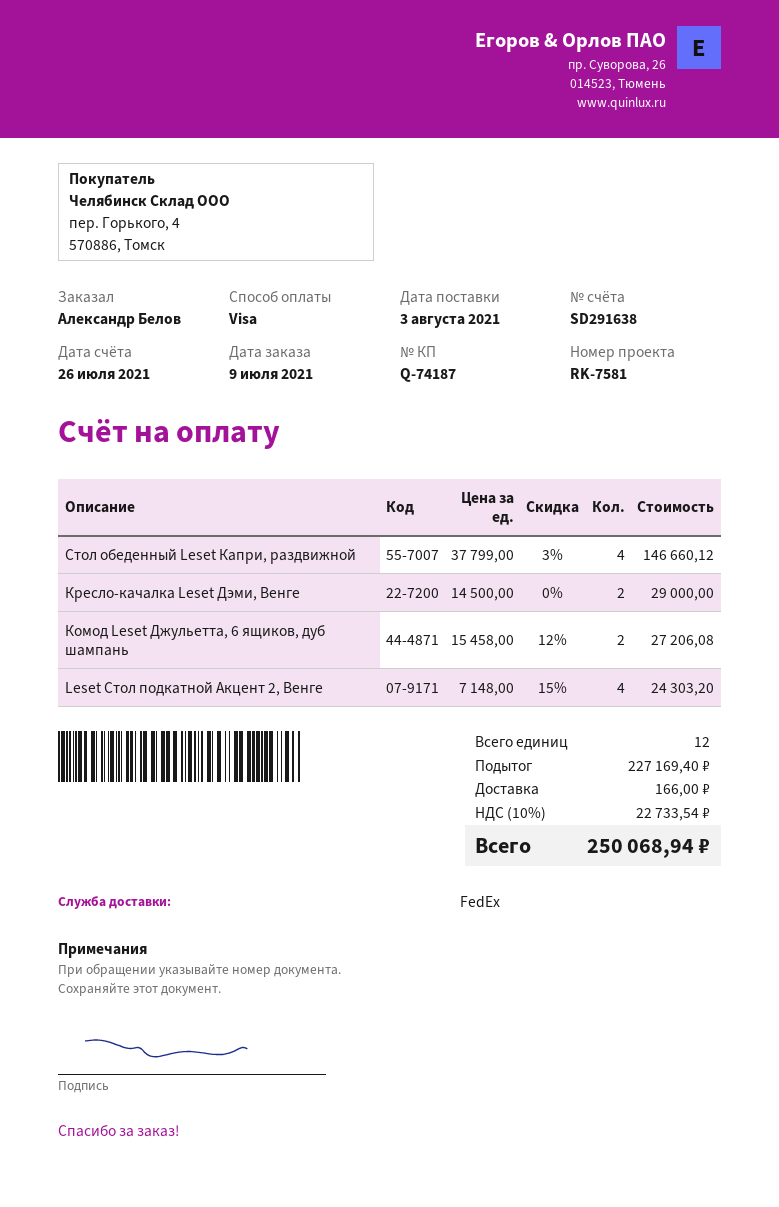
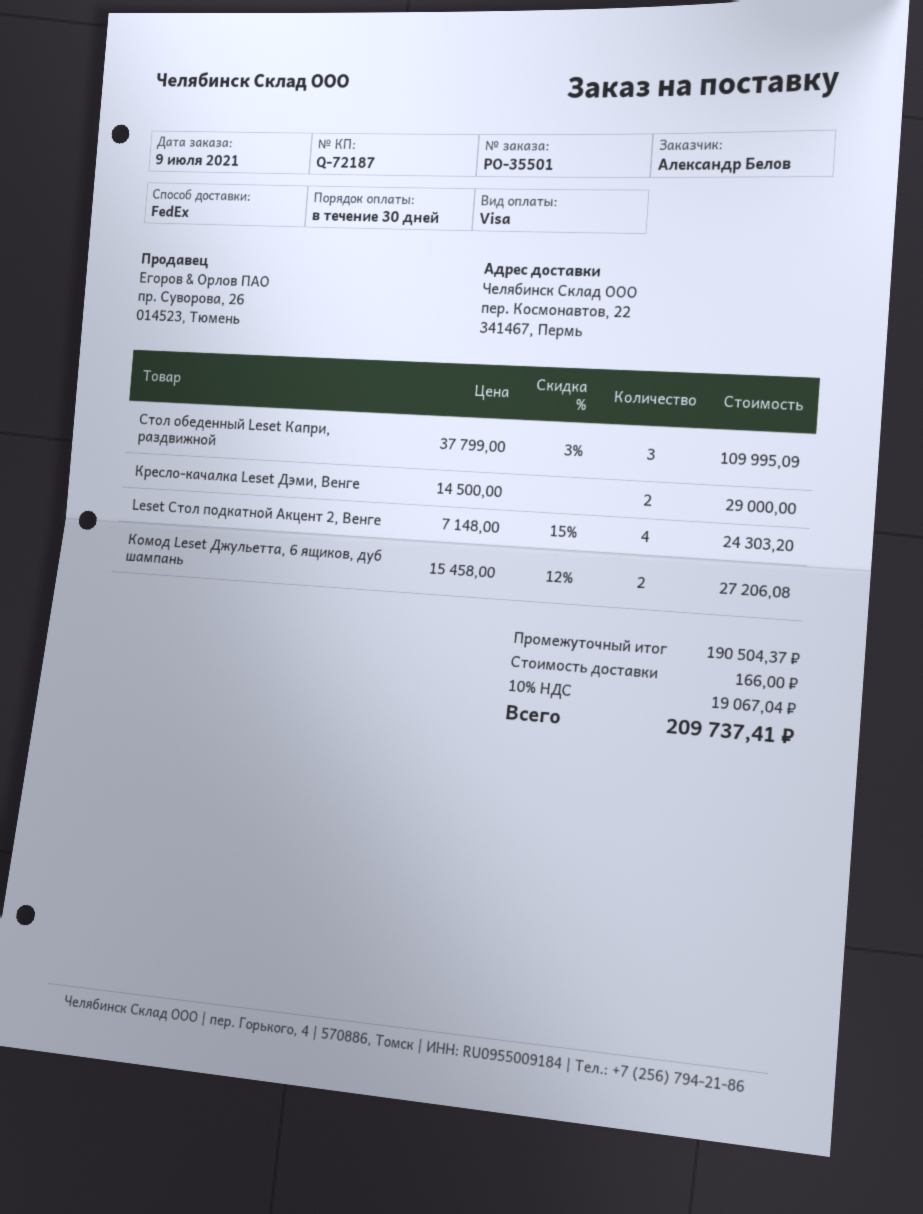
quote number: Q-74187 -> Q-72187
Стол обеденный Leset Капри, раздвижной: 4 x 37799.00 - 3% = 146660.12 -> 3 x 37799.00 - 3% = 109995.09
subtotal: 227169.40 -> 190504.37
tax: 10% = 22733.54 -> 10% = 19067.04
total: 250068.94 -> 209737.41

